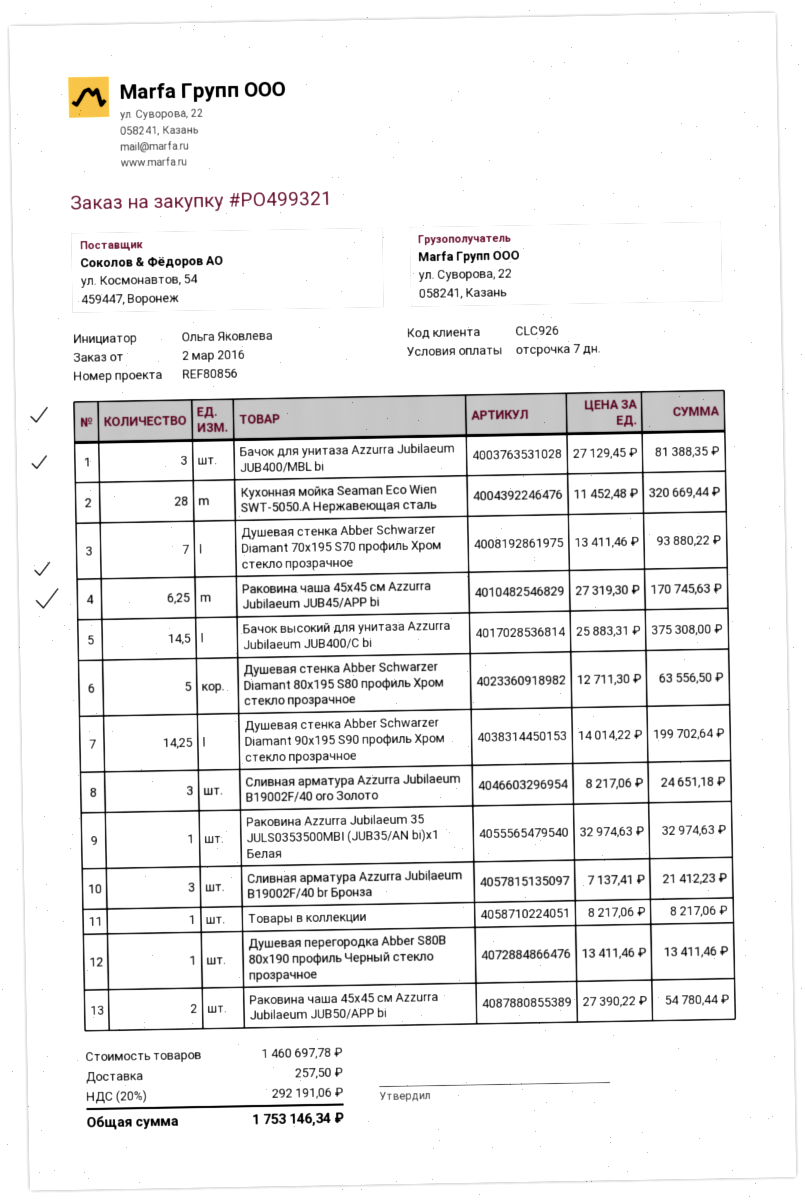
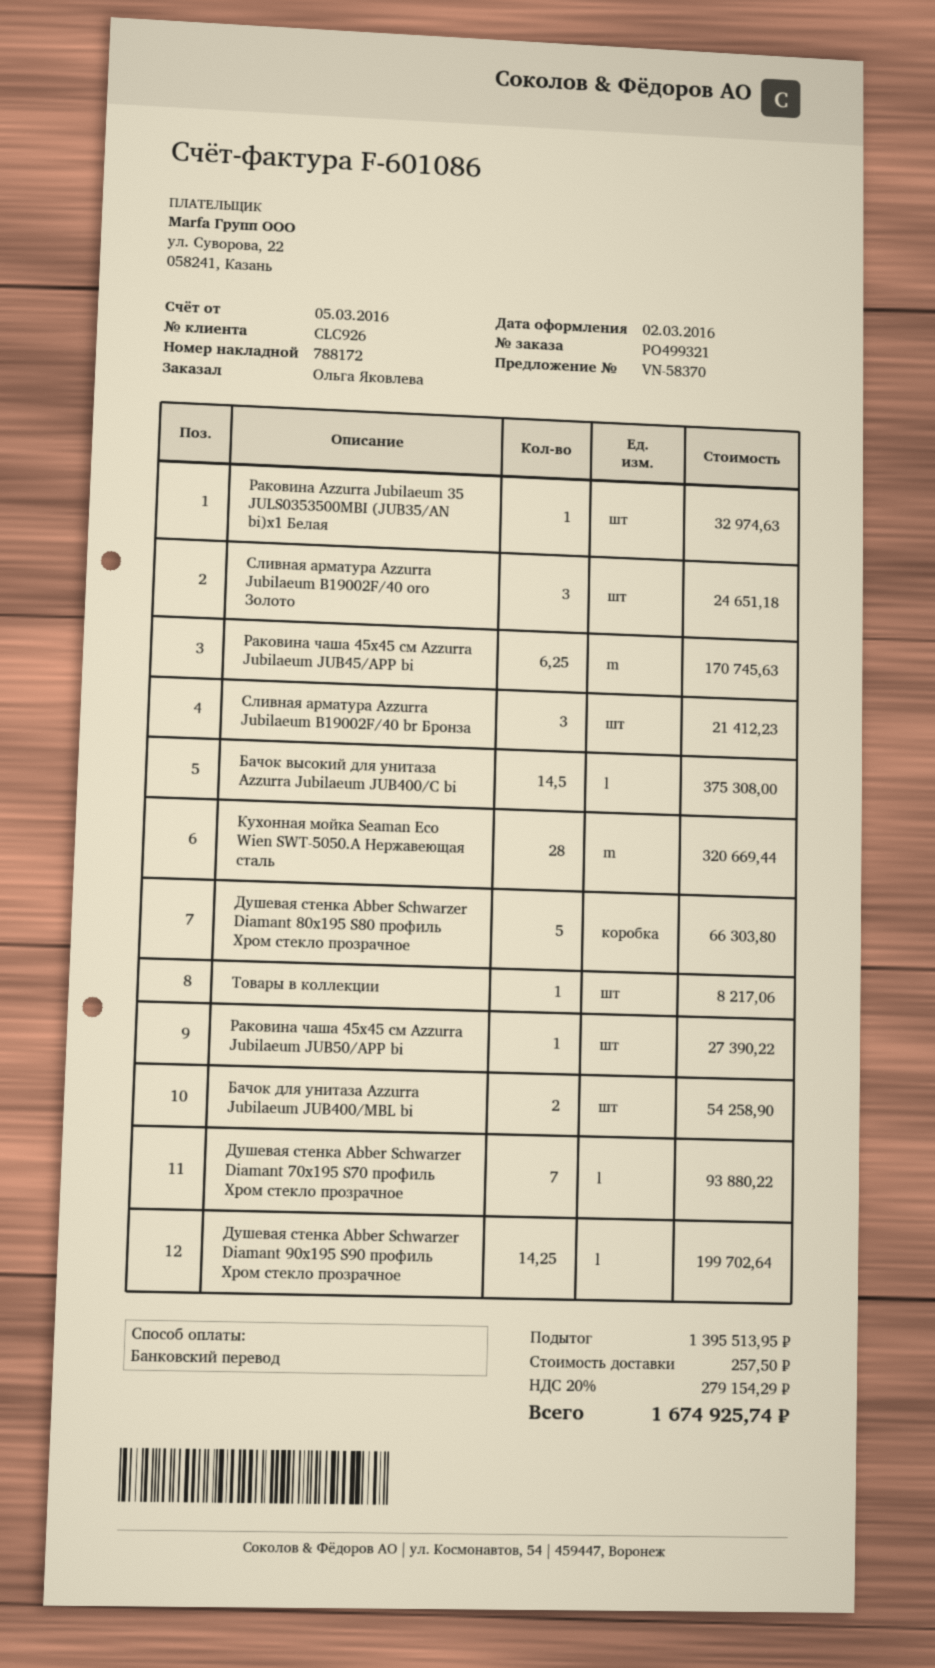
Бачок для унитаза Azzurra Jubilaeum JUB400/MBL bi: 3 for 81388.35 -> 2 for 54258.90
Душевая стенка Abber Schwarzer Diamant 80x195 S80 профиль Хром стекло прозрачное: 5 for 63556.50 -> 5 for 66303.80
Душевая перегородка Abber S80B 80x190 профиль Черный стекло прозрачное: 1 for 13411.46 -> none
Раковина чаша 45х45 см Azzurra Jubilaeum JUB50/APP bi: 2 for 54780.44 -> 1 for 27390.22
subtotal: 1460697.78 -> 1395513.95
tax: 20% = 292191.06 -> 20% = 279154.29
total: 1753146.34 -> 1674925.74

